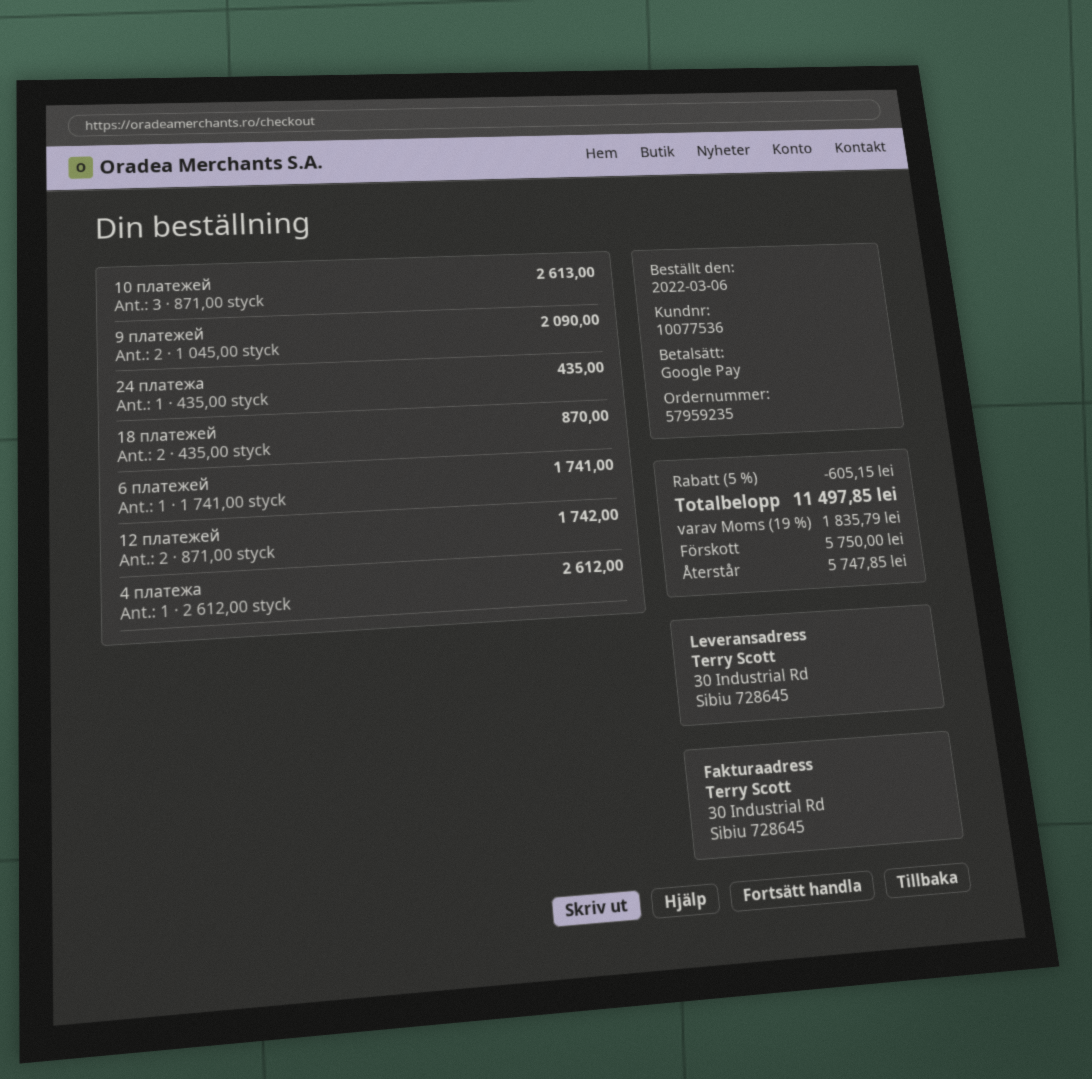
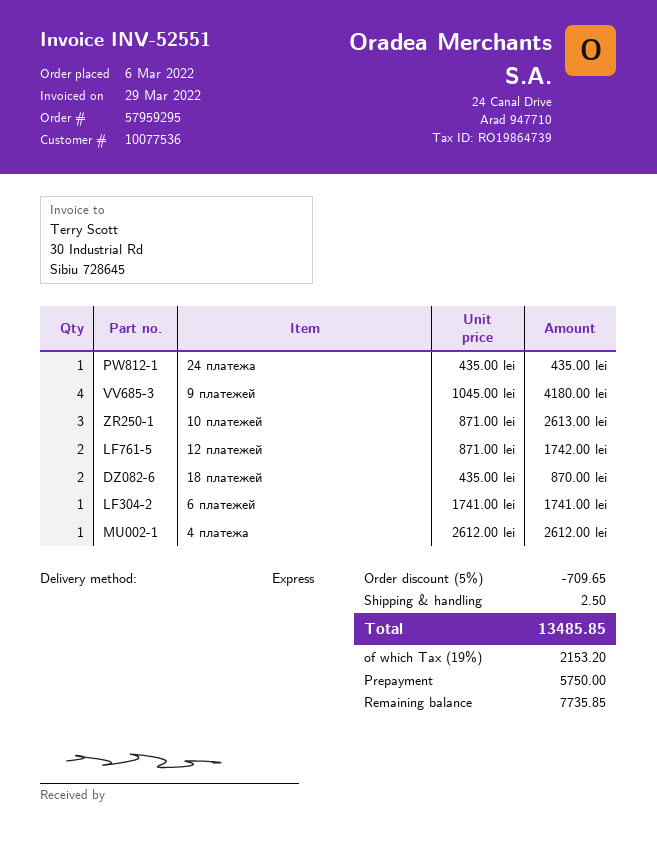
order number: 57959235 -> 57959295
9 платежей: 2 x 1045.00 = 2090.00 -> 4 x 1045.00 = 4180.00
discount: 5% = 605.15 -> 5% = 709.65
shipping: none -> 2.50
tax: 19% = 1835.79 -> 19% = 2153.20
total: 11497.85 -> 13485.85
balance: 5747.85 -> 7735.85

